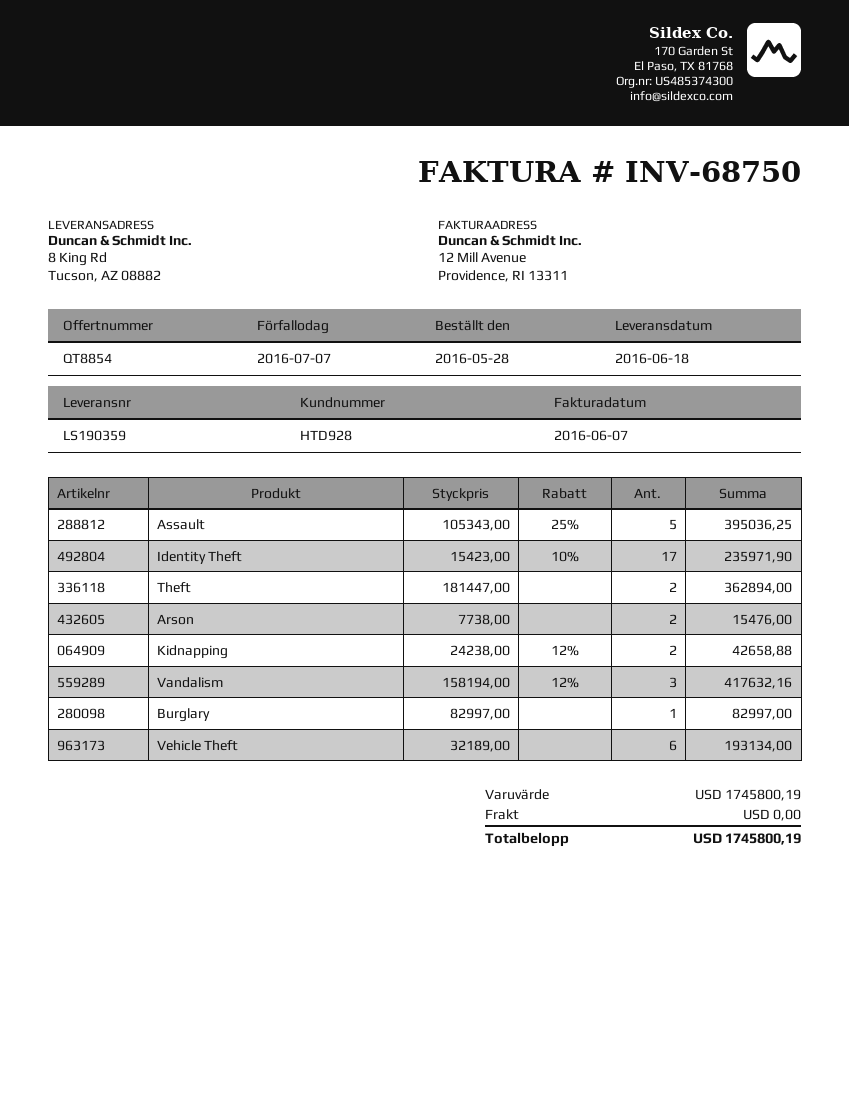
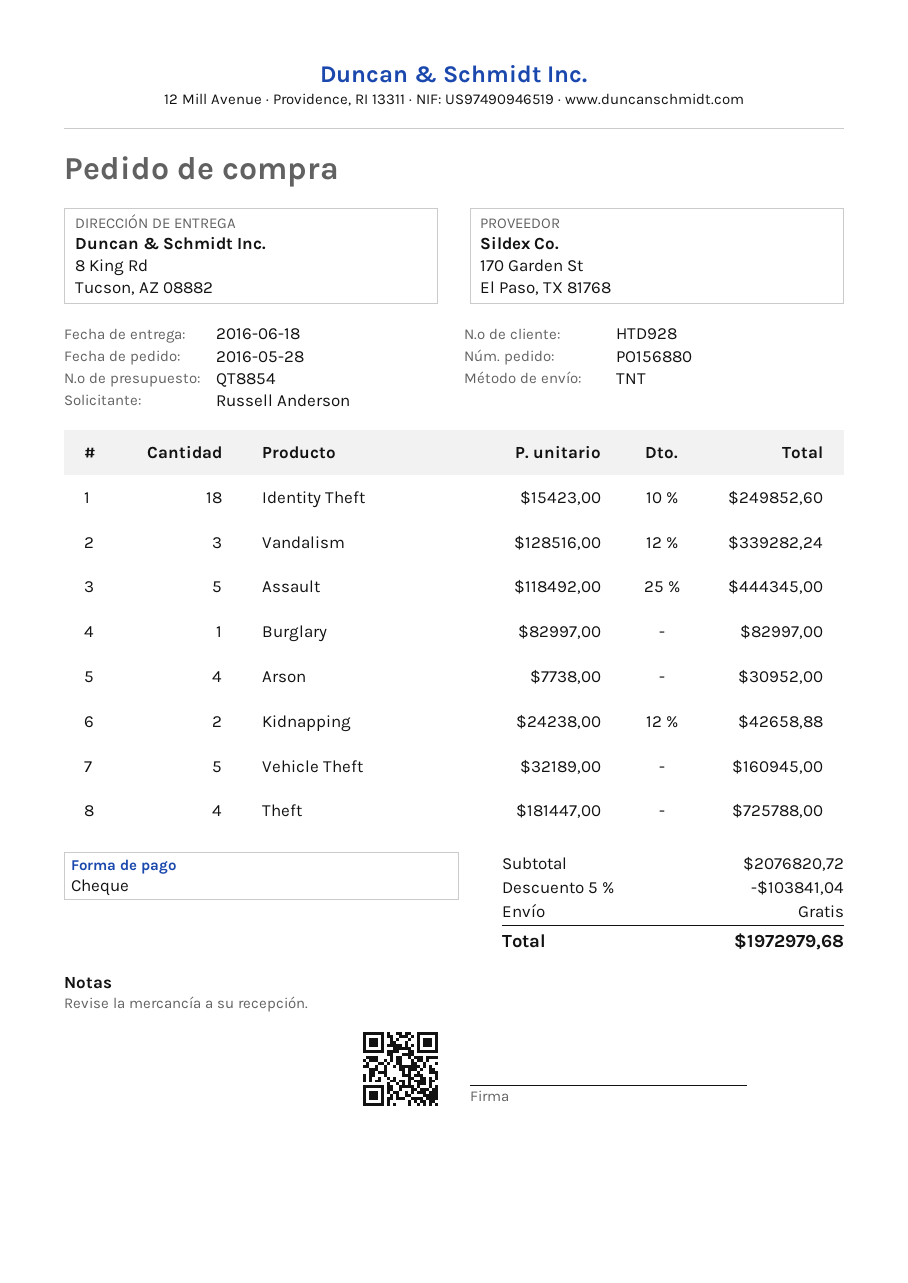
Assault: 5 x 105343.00 - 25% = 395036.25 -> 5 x 118492.00 - 25% = 444345.00
Identity Theft: 17 x 15423.00 - 10% = 235971.90 -> 18 x 15423.00 - 10% = 249852.60
Theft: 2 x 181447.00 = 362894.00 -> 4 x 181447.00 = 725788.00
Arson: 2 x 7738.00 = 15476.00 -> 4 x 7738.00 = 30952.00
Vandalism: 3 x 158194.00 - 12% = 417632.16 -> 3 x 128516.00 - 12% = 339282.24
Vehicle Theft: 6 x 32189.00 = 193134.00 -> 5 x 32189.00 = 160945.00
subtotal: 1745800.19 -> 2076820.72
discount: none -> 5% = 103841.04
total: 1745800.19 -> 1972979.68

